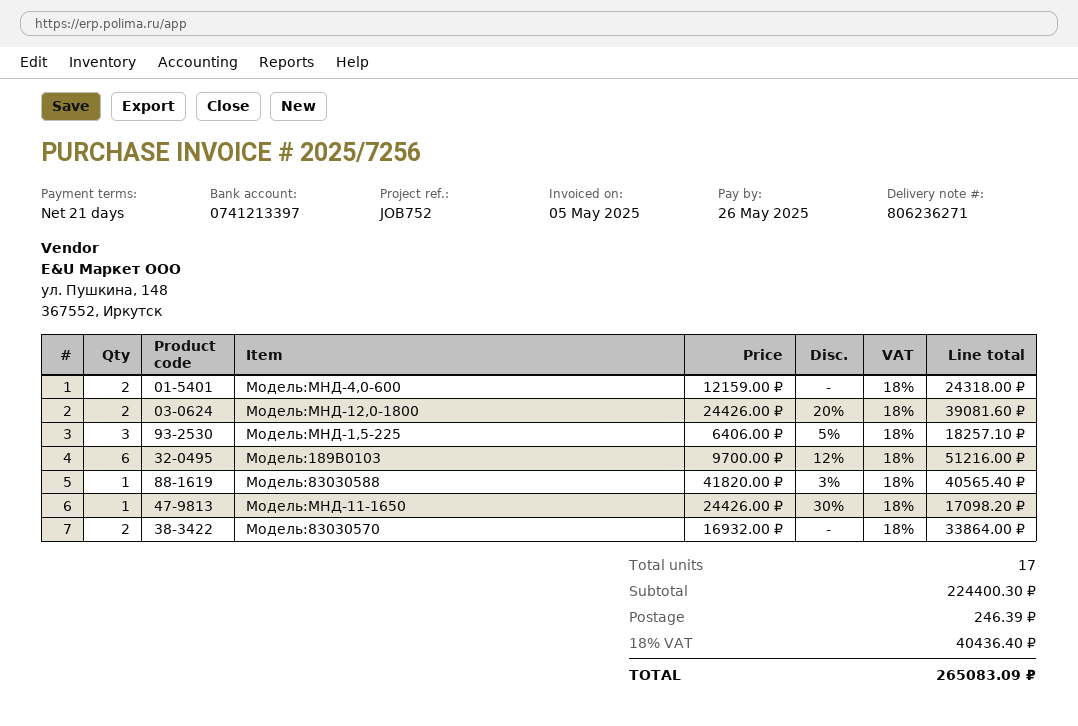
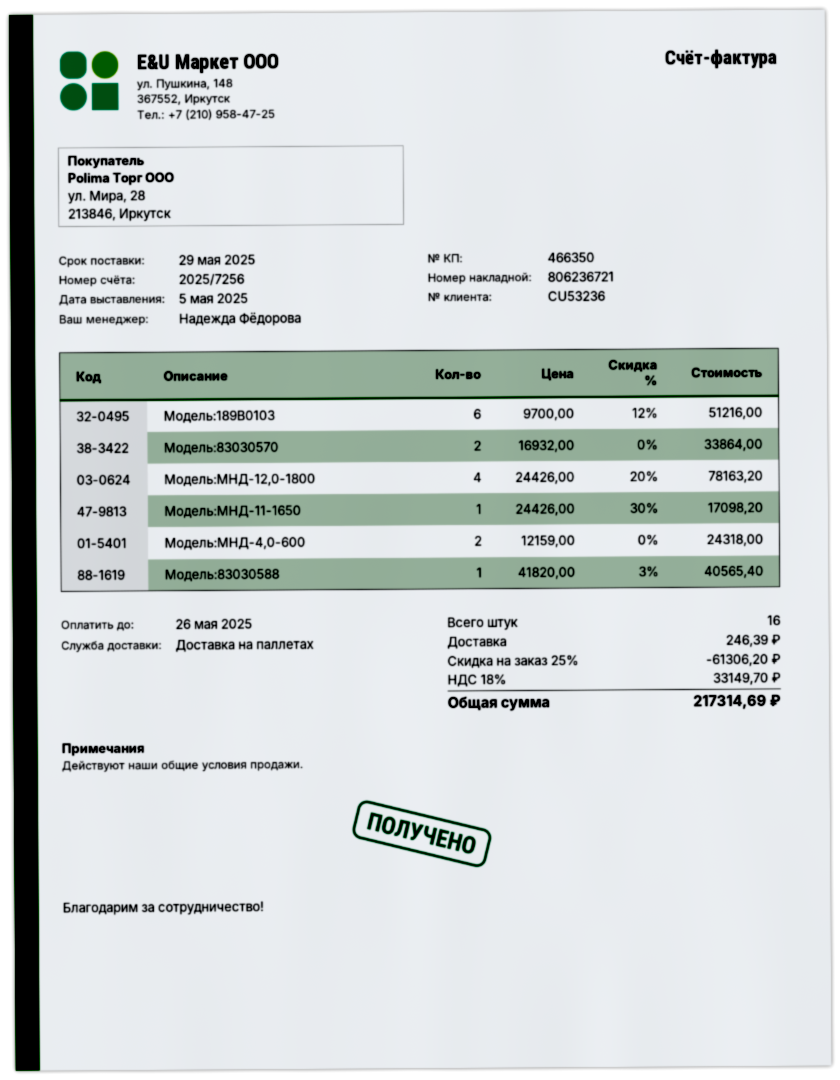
delivery note number: 806236271 -> 806236721
Модель:МНД-12,0-1800: 2 x 24426.00 - 20% = 39081.60 -> 4 x 24426.00 - 20% = 78163.20
Модель:МНД-1,5-225: 3 x 6406.00 - 5% = 18257.10 -> none
total quantity: 17 -> 16
discount: none -> 25% = 61306.20
tax: 18% = 40436.40 -> 18% = 33149.70
total: 265083.09 -> 217314.69

